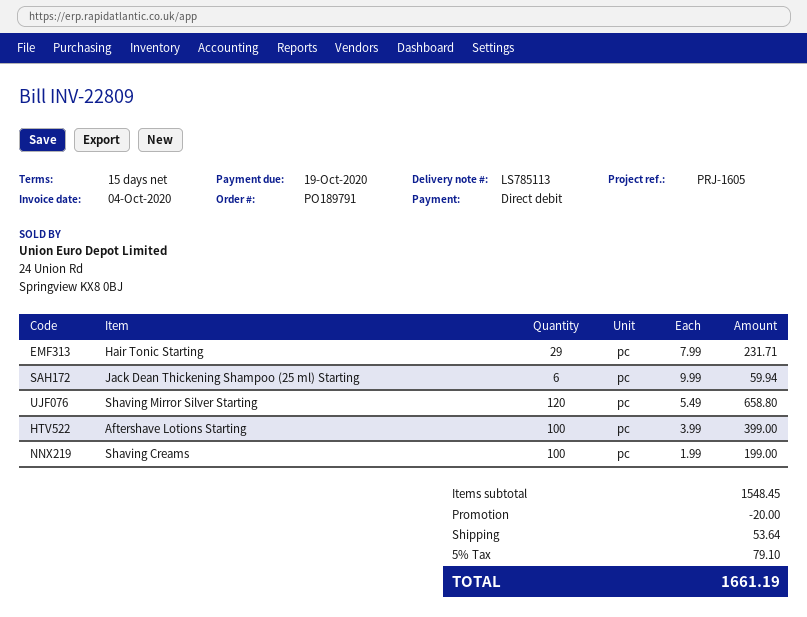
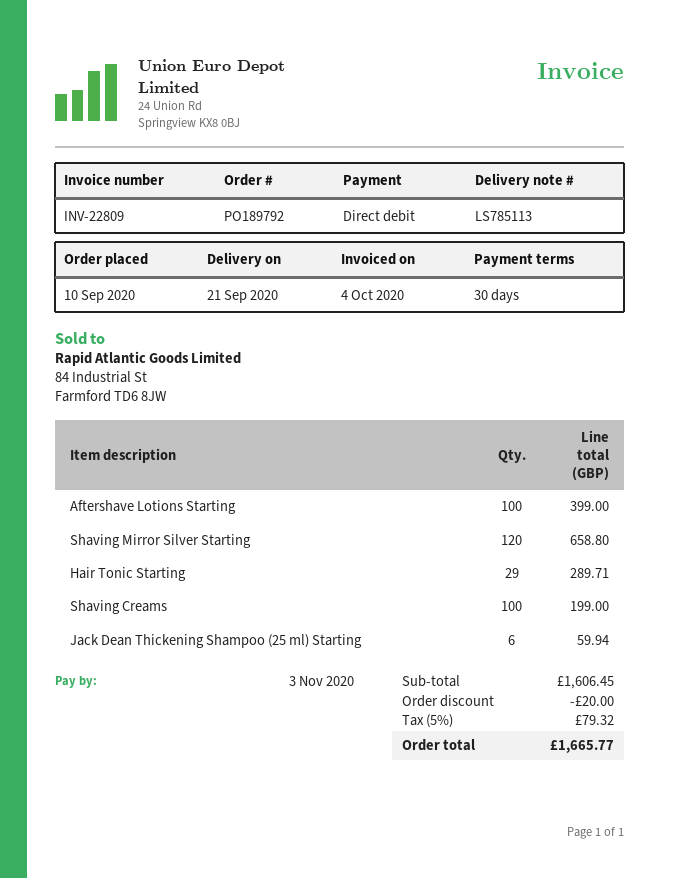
order number: PO189791 -> PO189792
payment terms: 15 days -> 30 days
due date: 2020-10-19 -> 2020-11-03
Hair Tonic Starting: 29 for 231.71 -> 29 for 289.71
subtotal: 1548.45 -> 1606.45
shipping: 53.64 -> none
tax: 5% = 79.10 -> 5% = 79.32
total: 1661.19 -> 1665.77

